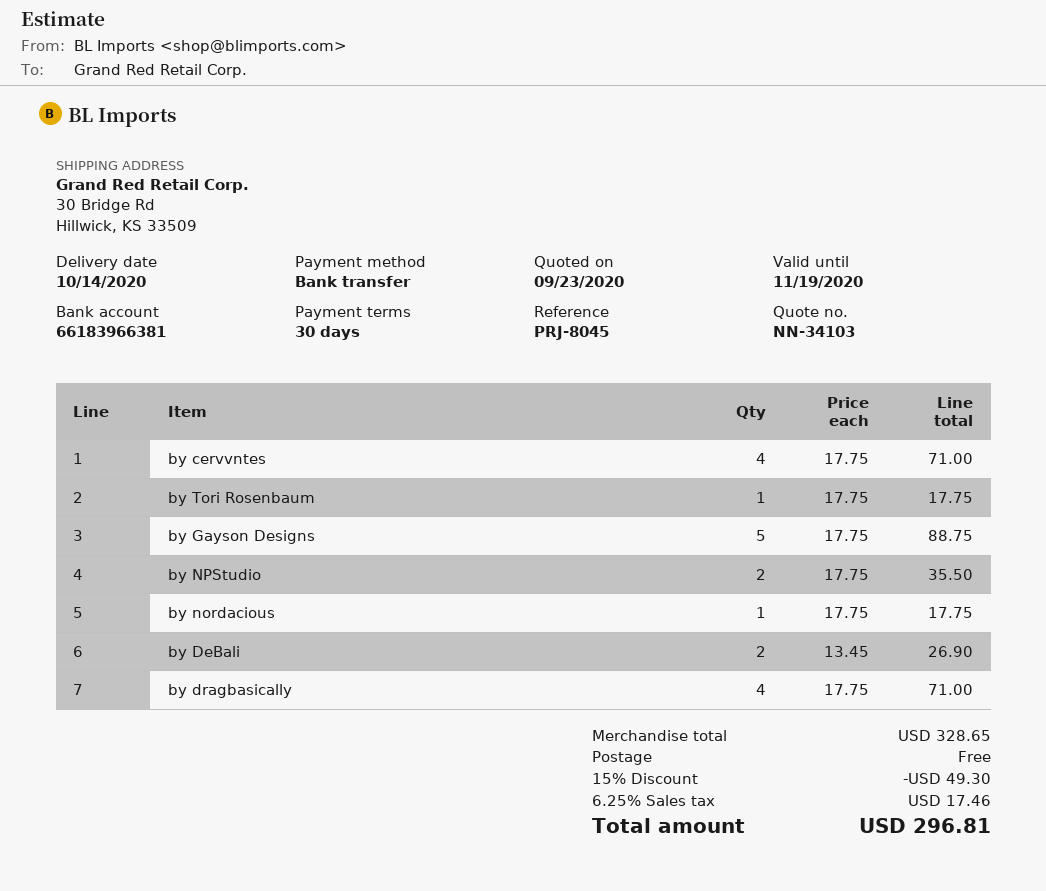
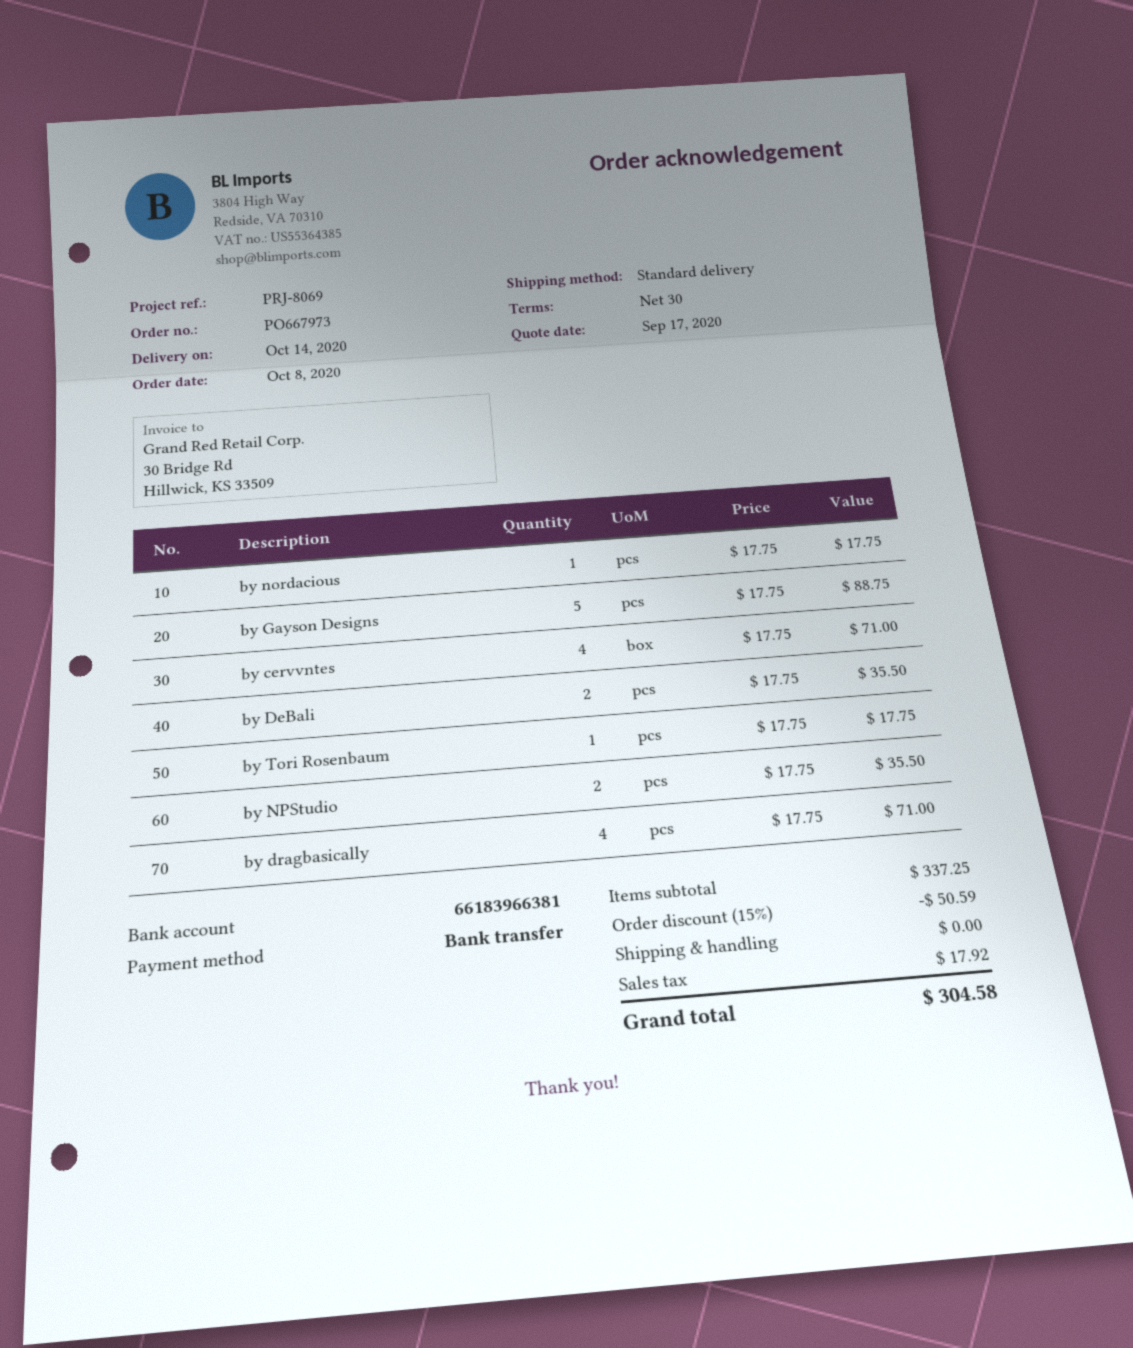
quote date: 2020-09-23 -> 2020-09-17
reference: PRJ-8045 -> PRJ-8069
by DeBali: 2 x 13.45 = 26.90 -> 2 x 17.75 = 35.50
subtotal: 328.65 -> 337.25
discount: 15% = 49.30 -> 15% = 50.59
tax: 17.46 -> 17.92
total: 296.81 -> 304.58

